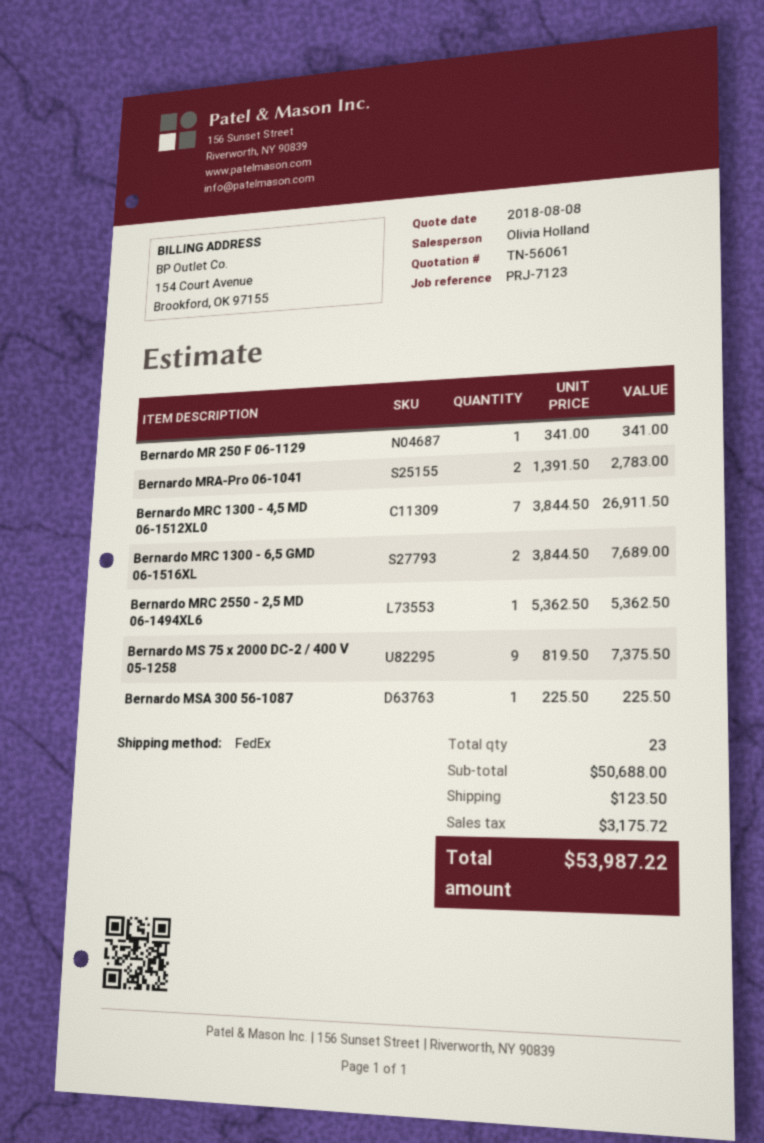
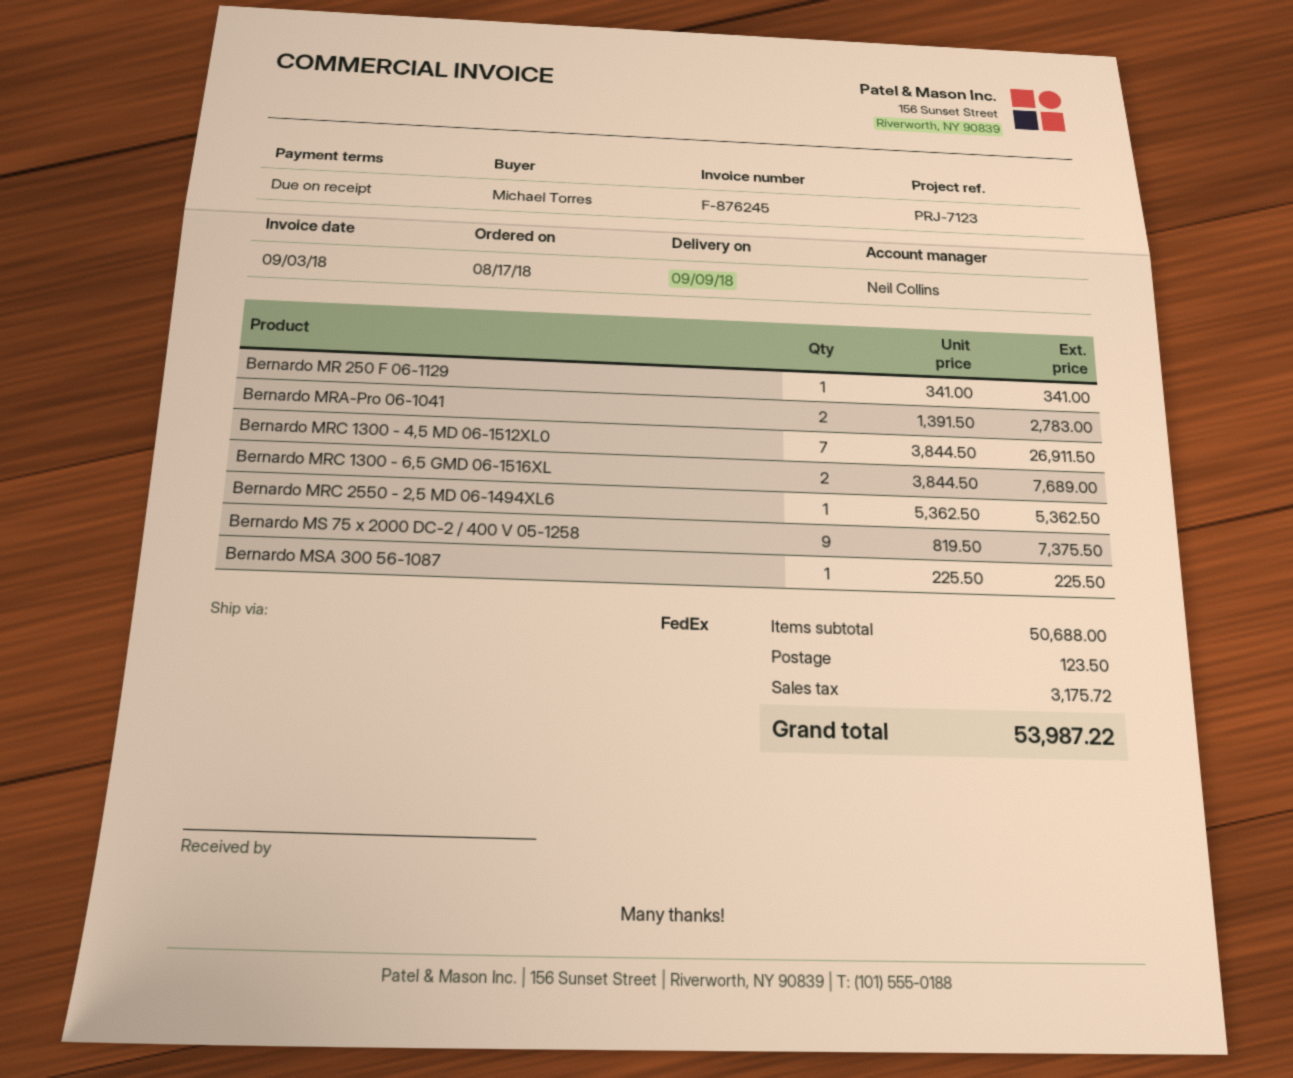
sales rep: Olivia Holland -> Neil Collins

